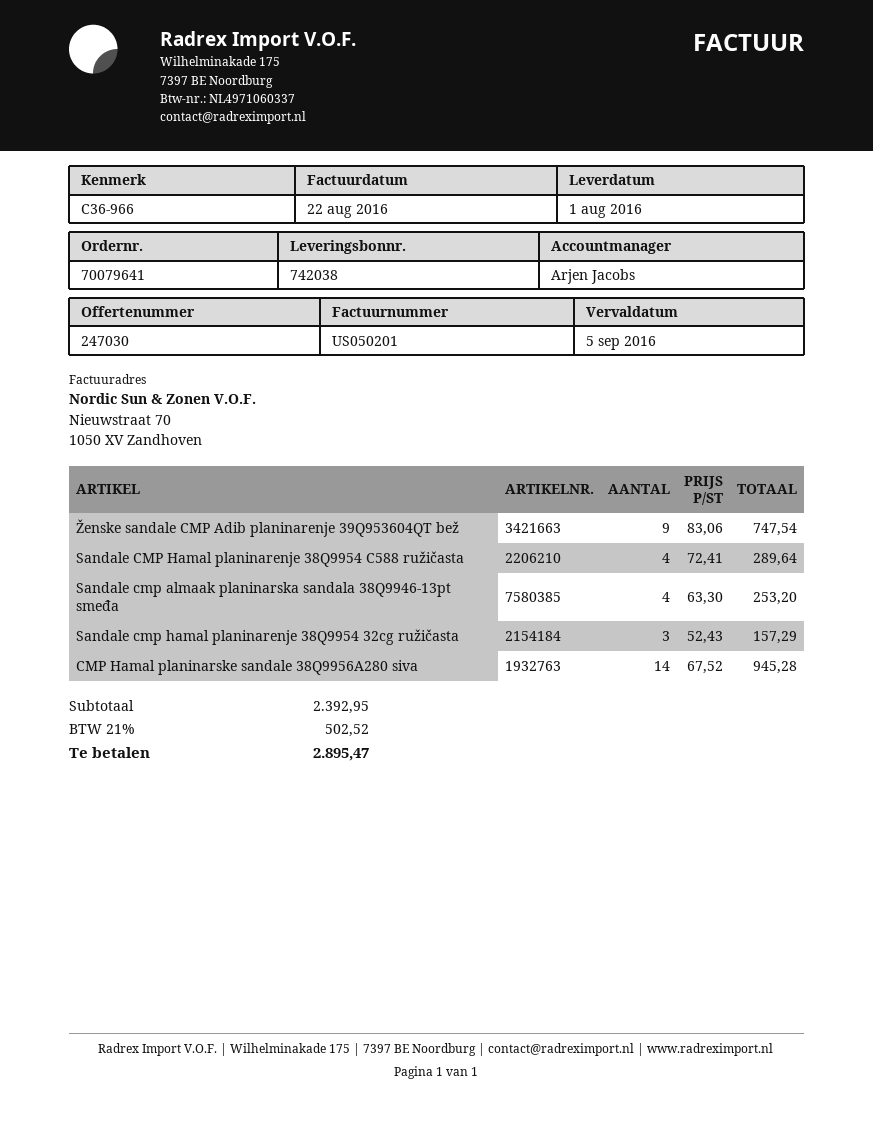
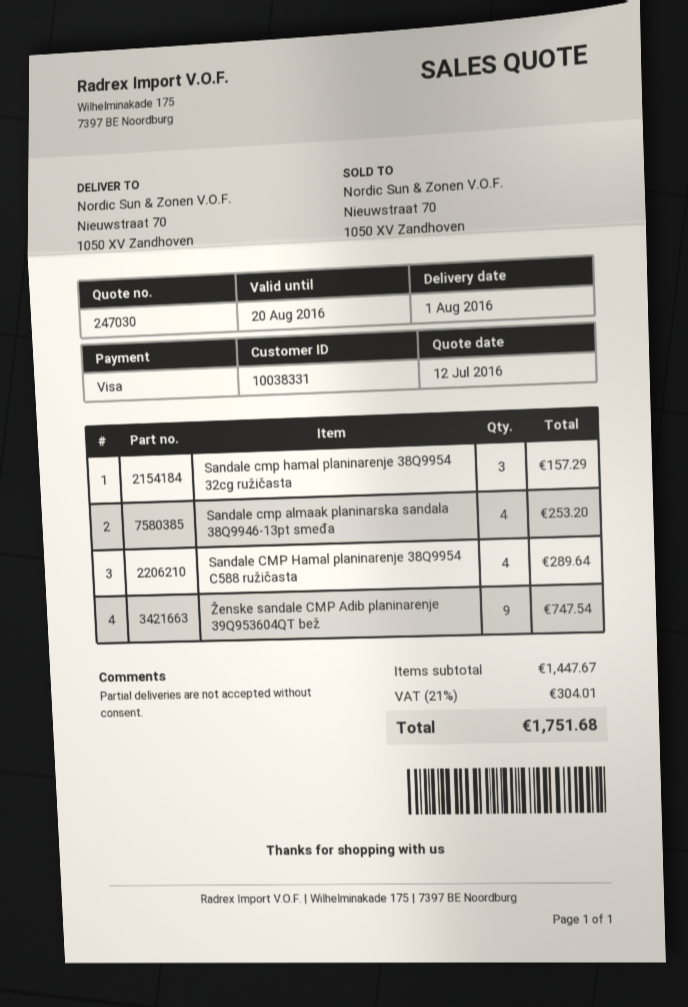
CMP Hamal planinarske sandale 38Q9956A280 siva: 14 for 945.28 -> none
subtotal: 2392.95 -> 1447.67
tax: 21% = 502.52 -> 21% = 304.01
total: 2895.47 -> 1751.68

